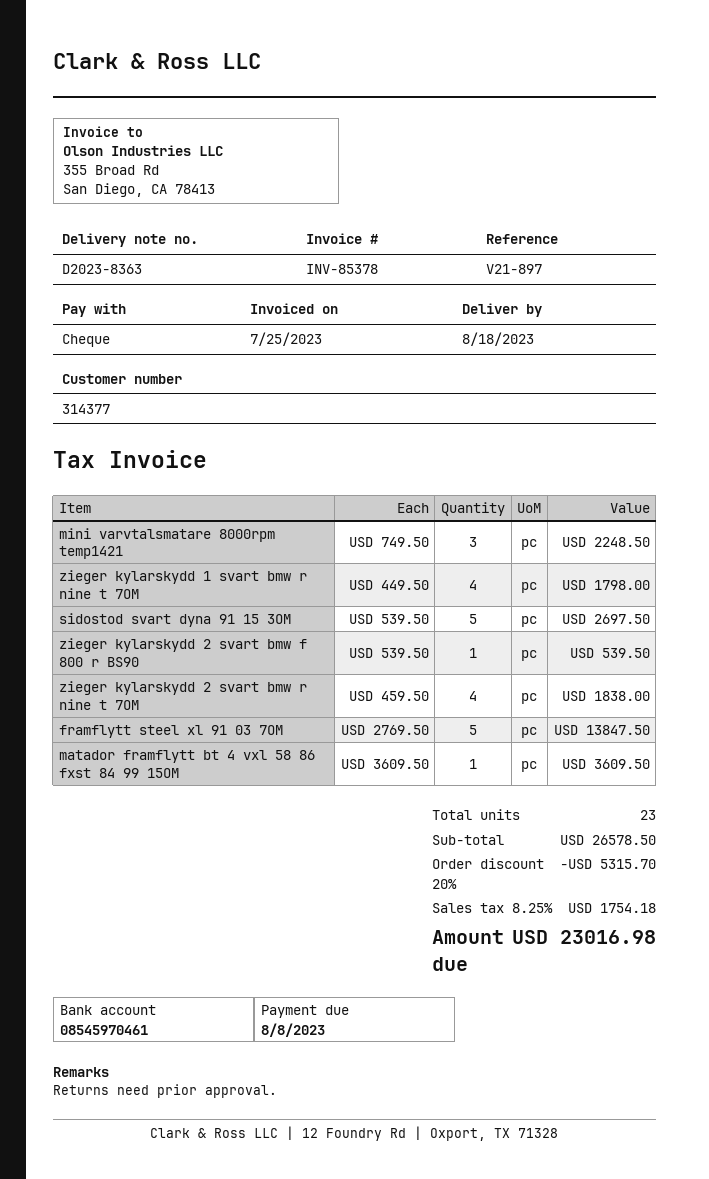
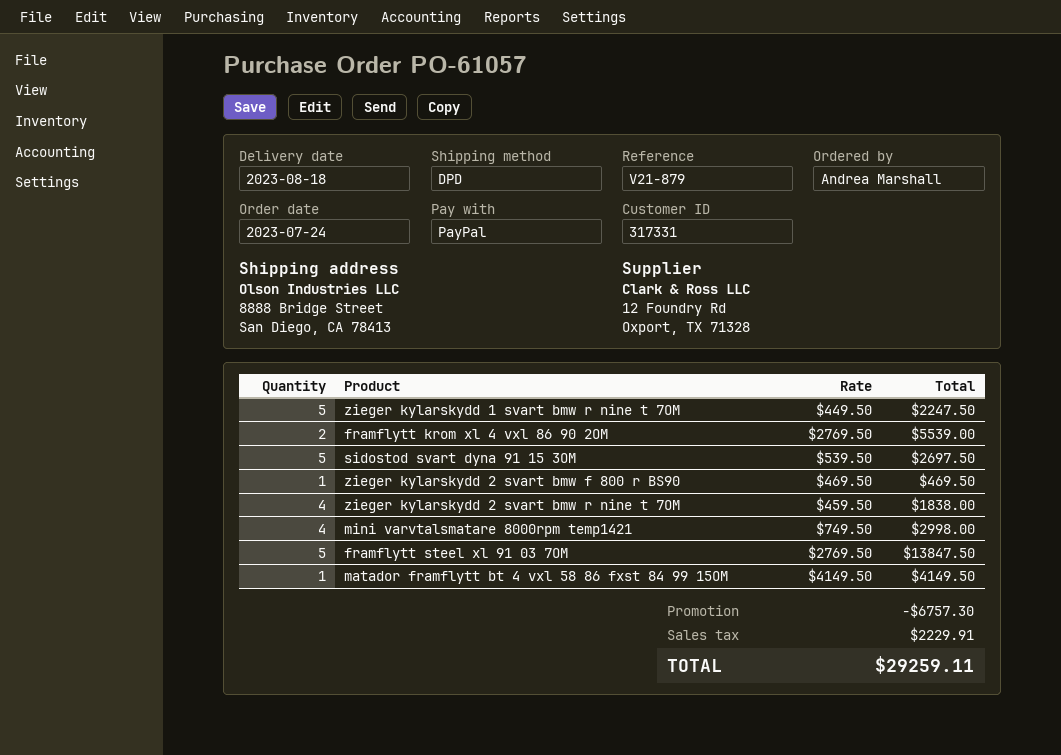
customer number: 314377 -> 317331
reference: V21-897 -> V21-879
payment method: cheque -> PayPal
mini varvtalsmatare 8000rpm temp1421: 3 x 749.50 = 2248.50 -> 4 x 749.50 = 2998.00
zieger kylarskydd 1 svart bmw r nine t 7OM: 4 x 449.50 = 1798.00 -> 5 x 449.50 = 2247.50
zieger kylarskydd 2 svart bmw f 800 r BS90: 1 x 539.50 = 539.50 -> 1 x 469.50 = 469.50
matador framflytt bt 4 vxl 58 86 fxst 84 99 15OM: 1 x 3609.50 = 3609.50 -> 1 x 4149.50 = 4149.50
framflytt krom xl 4 vxl 86 90 2OM: none -> 2 x 2769.50 = 5539.00
discount: 5315.70 -> 6757.30
tax: 1754.18 -> 2229.91
total: 23016.98 -> 29259.11

